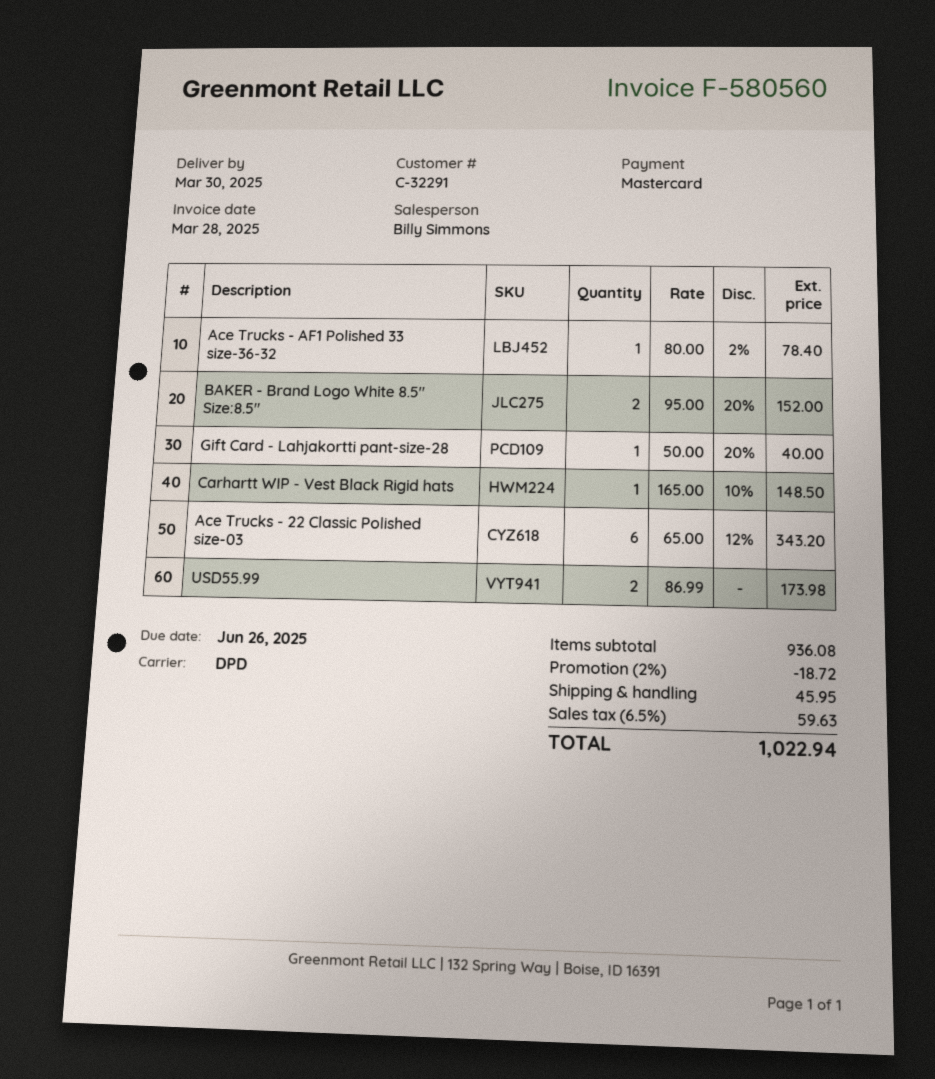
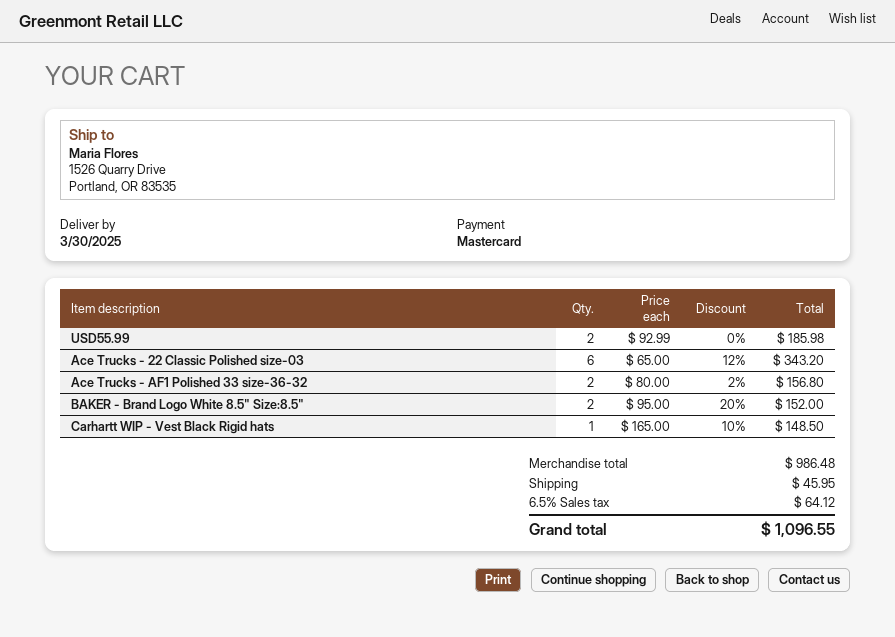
Ace Trucks - AF1 Polished 33 size-36-32: 1 x 80.00 - 2% = 78.40 -> 2 x 80.00 - 2% = 156.80
Gift Card - Lahjakortti pant-size-28: 1 x 50.00 - 20% = 40.00 -> none
USD55.99: 2 x 86.99 = 173.98 -> 2 x 92.99 = 185.98
subtotal: 936.08 -> 986.48
discount: 2% = 18.72 -> none
tax: 6.5% = 59.63 -> 6.5% = 64.12
total: 1022.94 -> 1096.55

